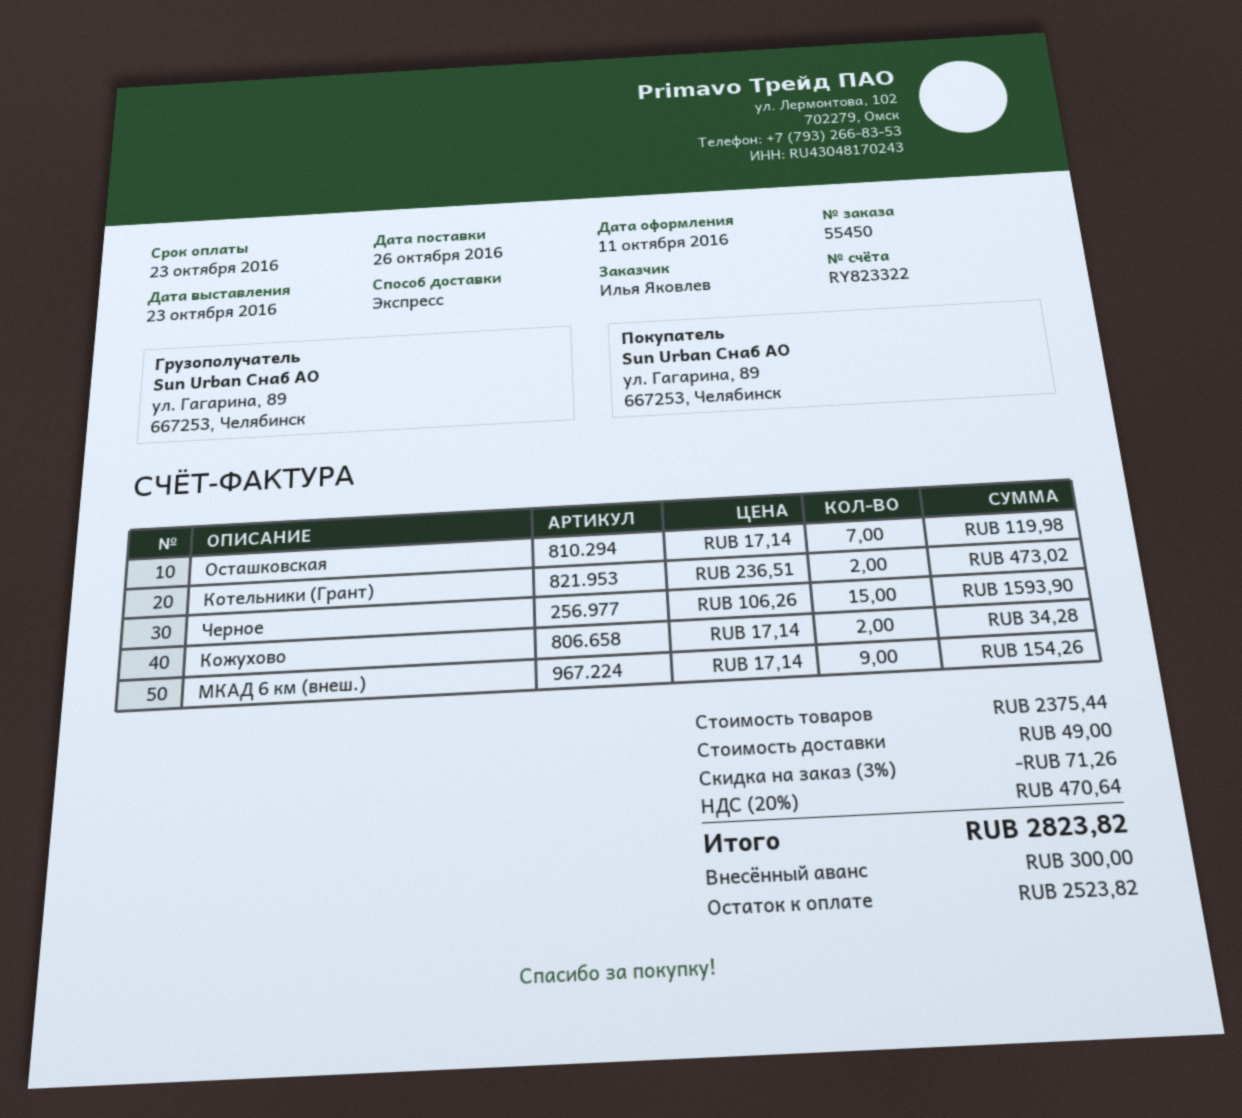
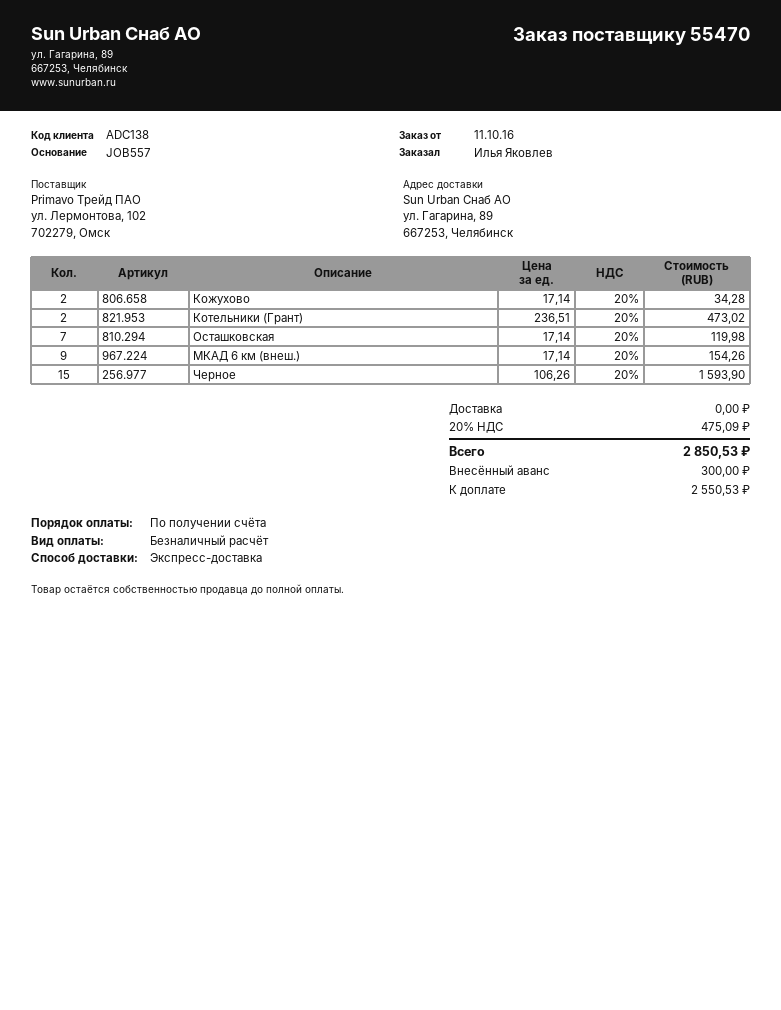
order number: 55450 -> 55470
discount: 3% = 71.26 -> none
shipping: 49.00 -> 0.00
tax: 20% = 470.64 -> 20% = 475.09
total: 2823.82 -> 2850.53
balance: 2523.82 -> 2550.53

